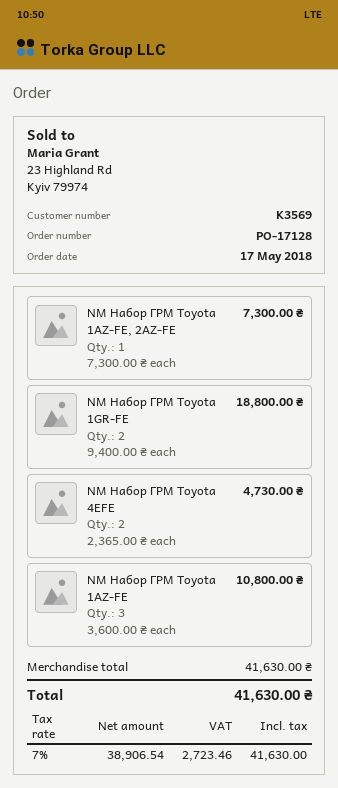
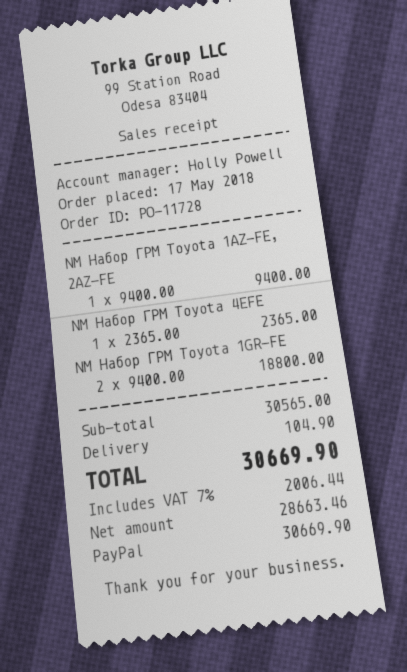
order number: PO-17128 -> PO-11728
NM Набор ГРМ Toyota 1AZ-FE, 2AZ-FE: 1 x 7300.00 = 7300.00 -> 1 x 9400.00 = 9400.00
NM Набор ГРМ Toyota 4EFE: 2 x 2365.00 = 4730.00 -> 1 x 2365.00 = 2365.00
NM Набор ГРМ Toyota 1AZ-FE: 3 x 3600.00 = 10800.00 -> none
subtotal: 41630.00 -> 30565.00
shipping: none -> 104.90
net: 38906.54 -> 28663.46
tax: 7% = 2723.46 -> 7% = 2006.44
total: 41630.00 -> 30669.90

